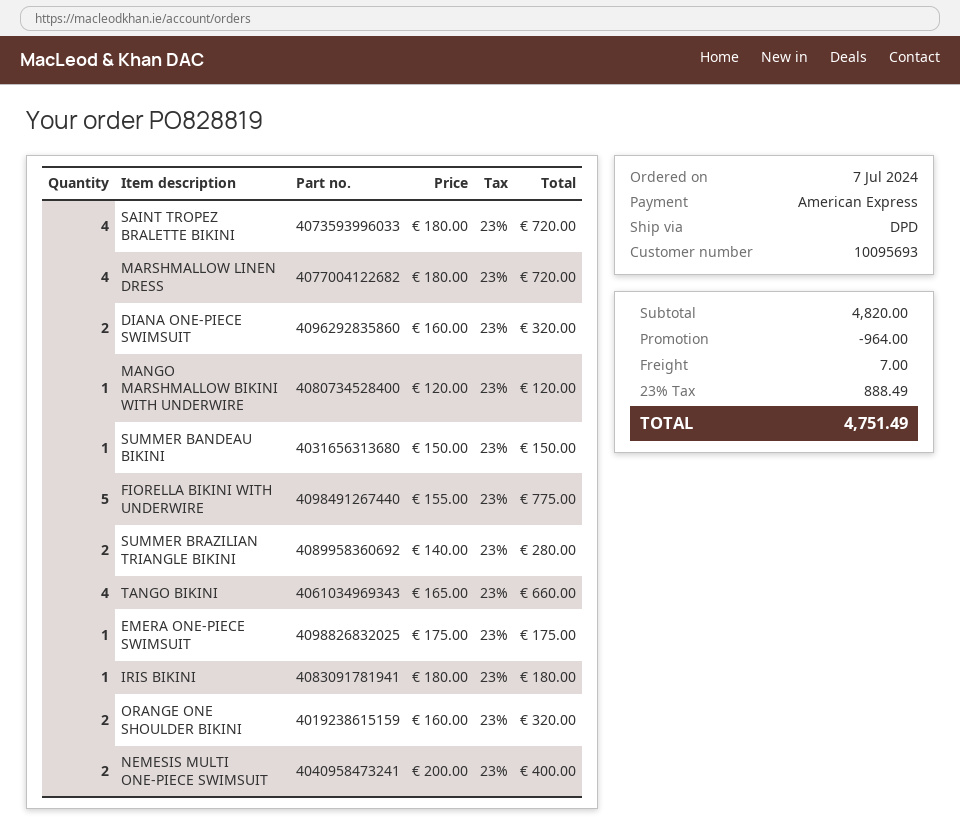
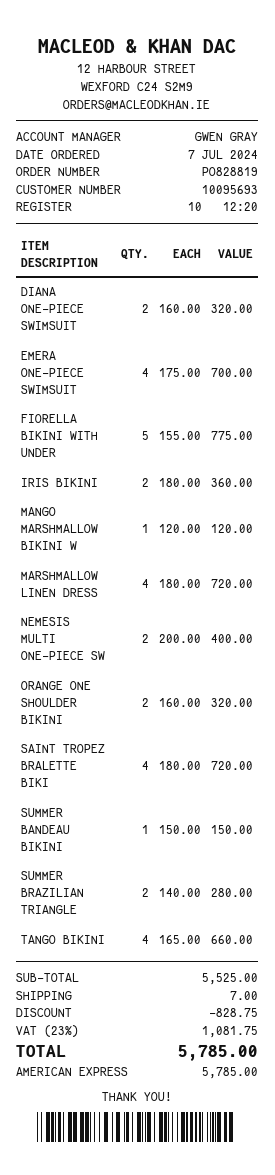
EMERA ONE-PIECE SWIMSUIT: 1 x 175.00 = 175.00 -> 4 x 175.00 = 700.00
IRIS BIKINI: 1 x 180.00 = 180.00 -> 2 x 180.00 = 360.00
subtotal: 4820.00 -> 5525.00
discount: 964.00 -> 828.75
tax: 23% = 888.49 -> 23% = 1081.75
total: 4751.49 -> 5785.00

